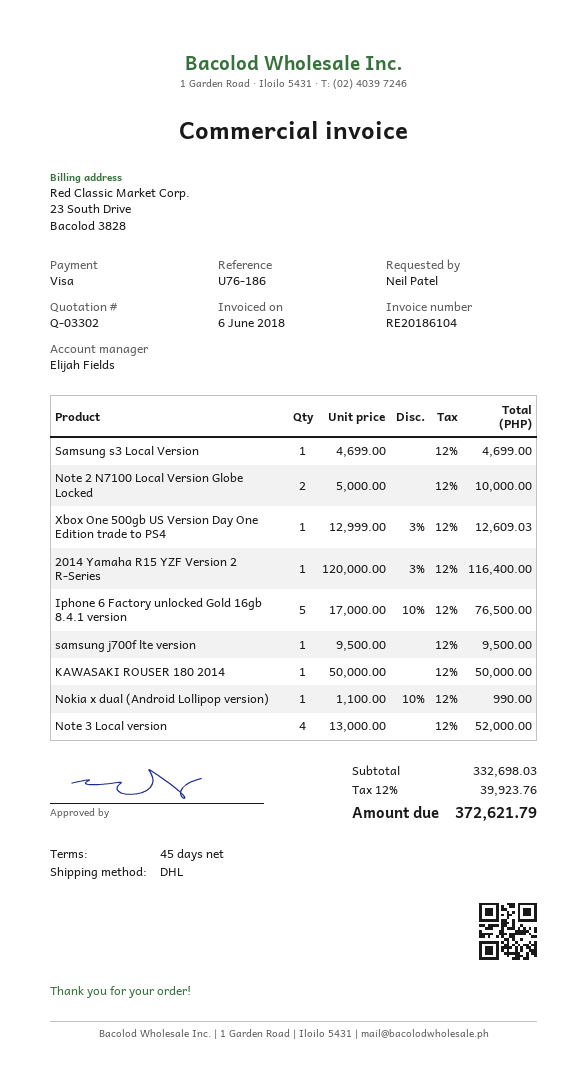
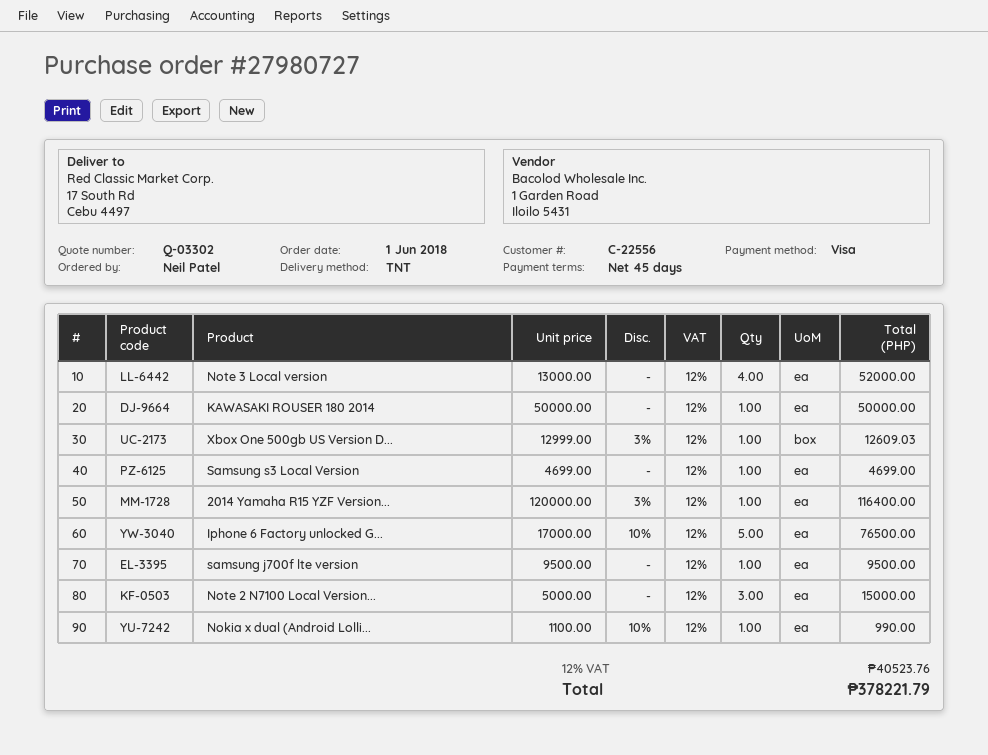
shipping method: DHL -> TNT
Note 2 N7100 Local Version Globe Locked: 2 x 5000.00 = 10000.00 -> 3 x 5000.00 = 15000.00
tax: 12% = 39923.76 -> 12% = 40523.76
total: 372621.79 -> 378221.79

